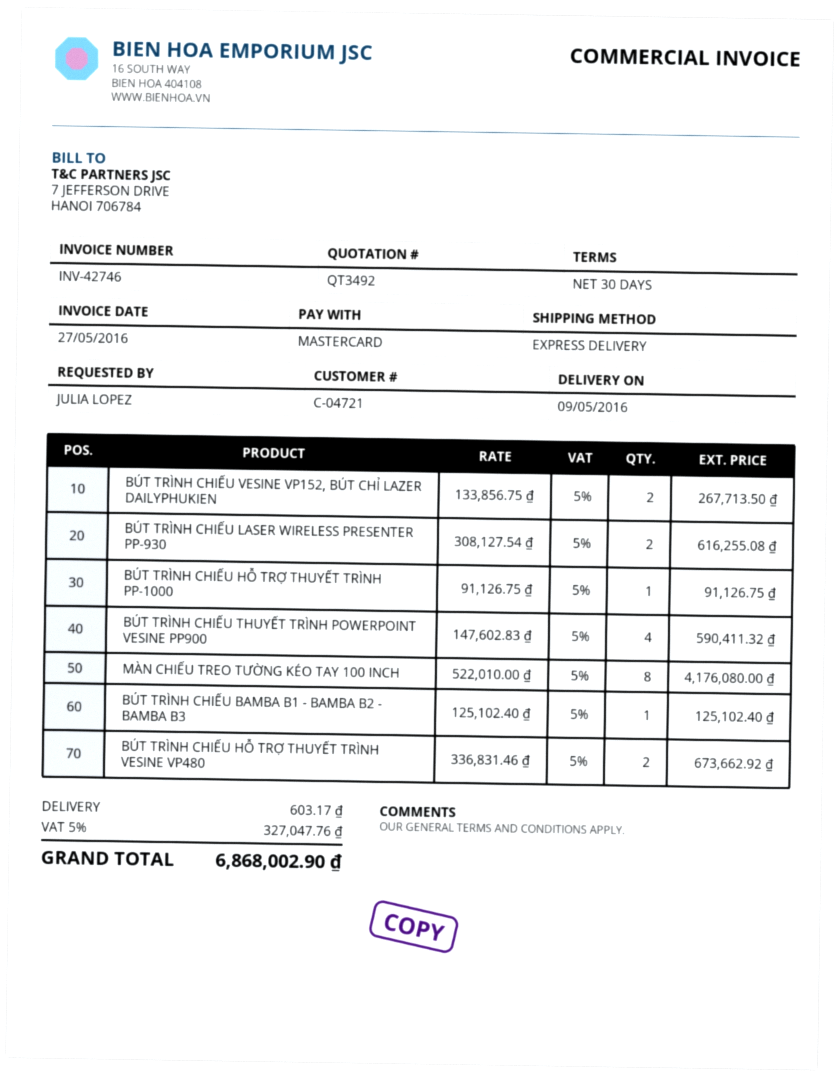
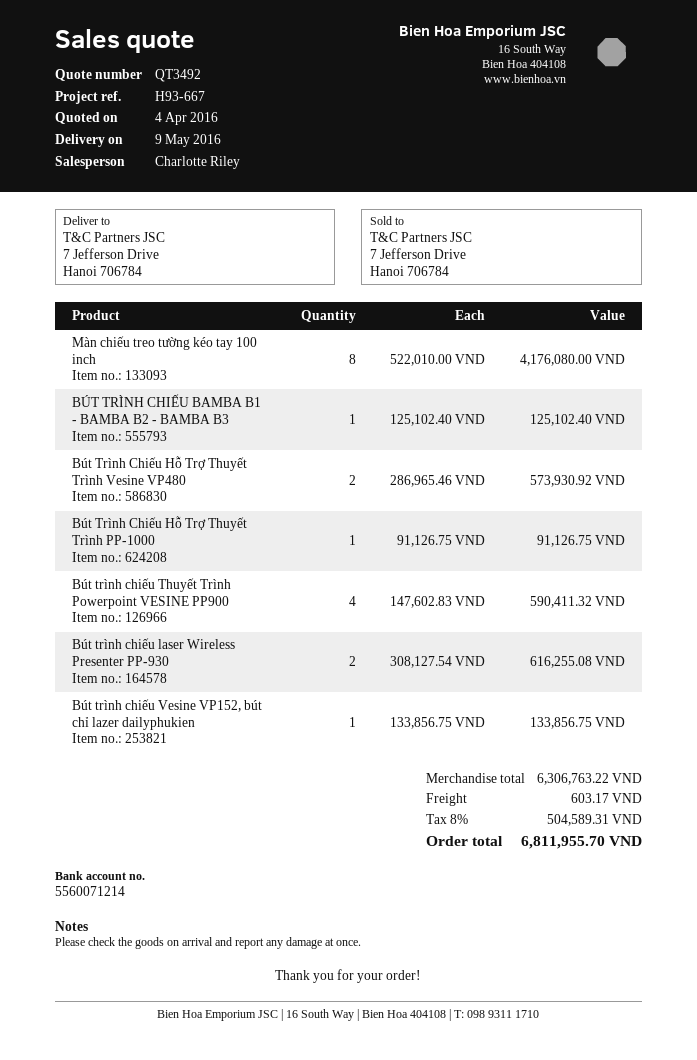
BÚT TRÌNH CHIẾU VESINE VP152, BÚT CHỈ LAZER DAILYPHUKIEN: 2 x 133856.75 = 267713.50 -> 1 x 133856.75 = 133856.75
BÚT TRÌNH CHIẾU HỖ TRỢ THUYẾT TRÌNH VESINE VP480: 2 x 336831.46 = 673662.92 -> 2 x 286965.46 = 573930.92
tax: 5% = 327047.76 -> 8% = 504589.31
total: 6868002.90 -> 6811955.70

